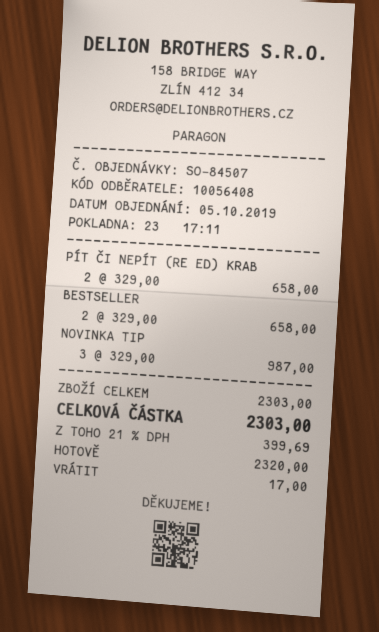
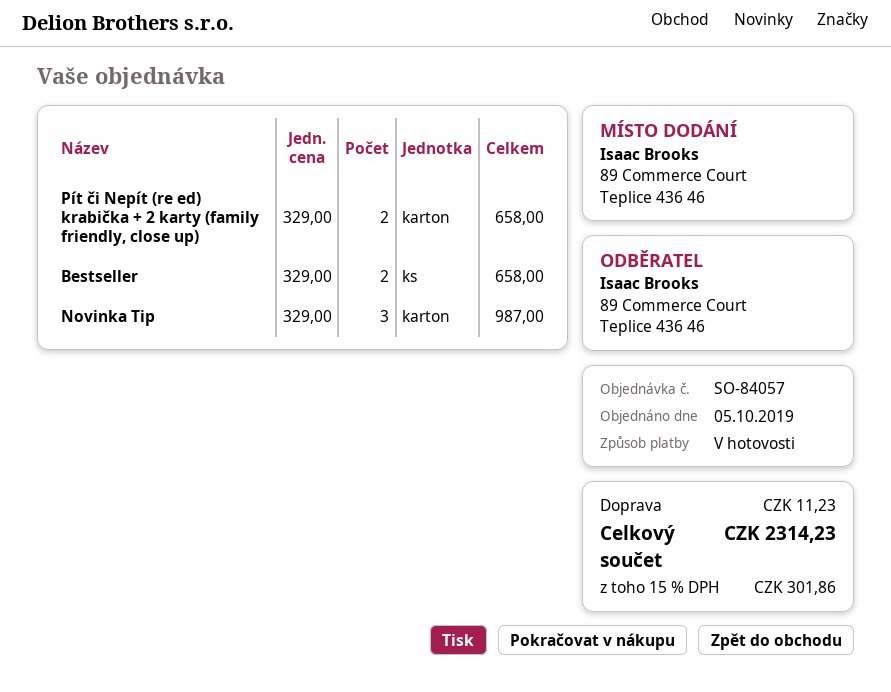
order number: SO-84507 -> SO-84057
shipping: none -> 11.23
tax: 21% = 399.69 -> 15% = 301.86
total: 2303.00 -> 2314.23

